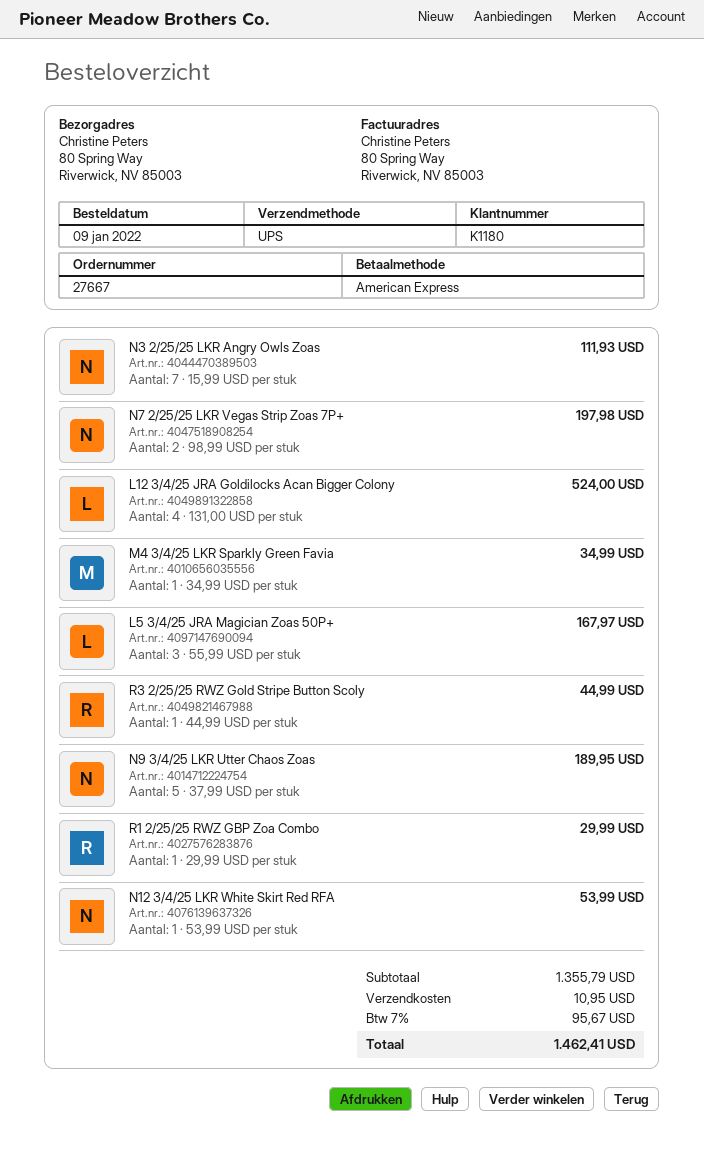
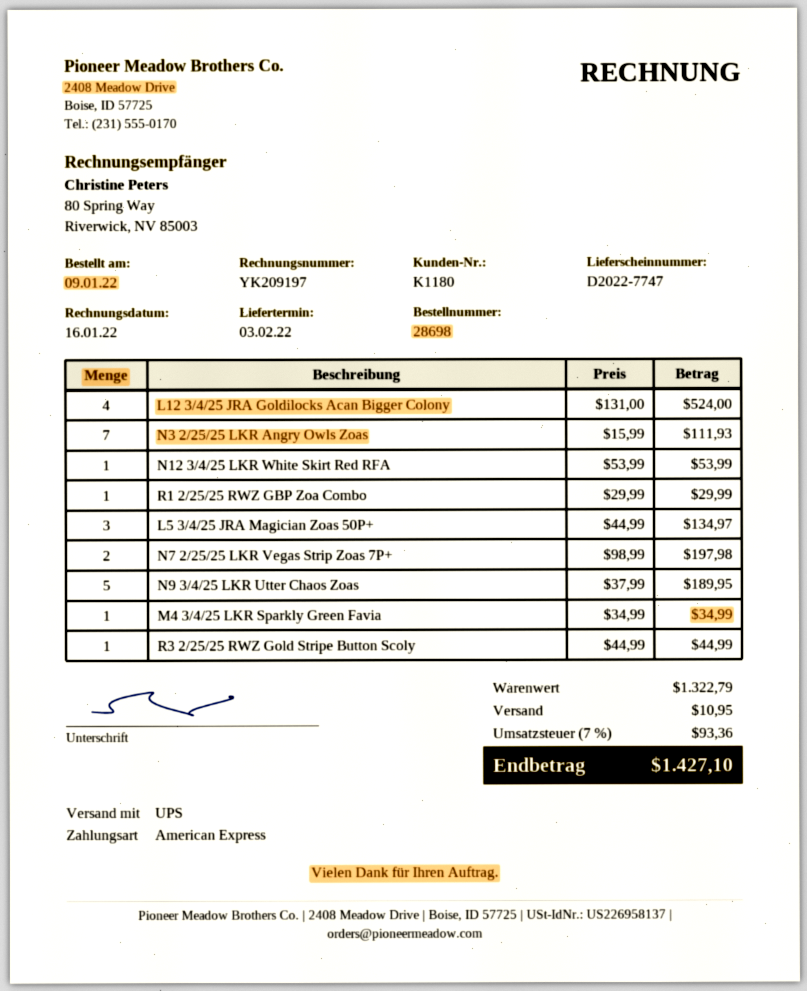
order number: 27667 -> 28698
L5 3/4/25 JRA Magician Zoas 50P+: 3 x 55.99 = 167.97 -> 3 x 44.99 = 134.97
subtotal: 1355.79 -> 1322.79
tax: 7% = 95.67 -> 7% = 93.36
total: 1462.41 -> 1427.10

